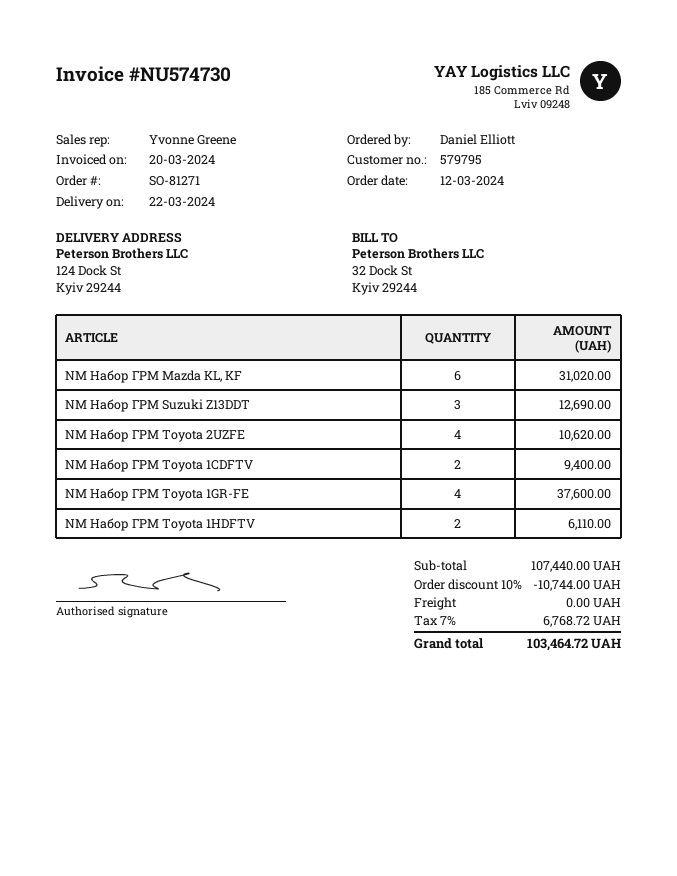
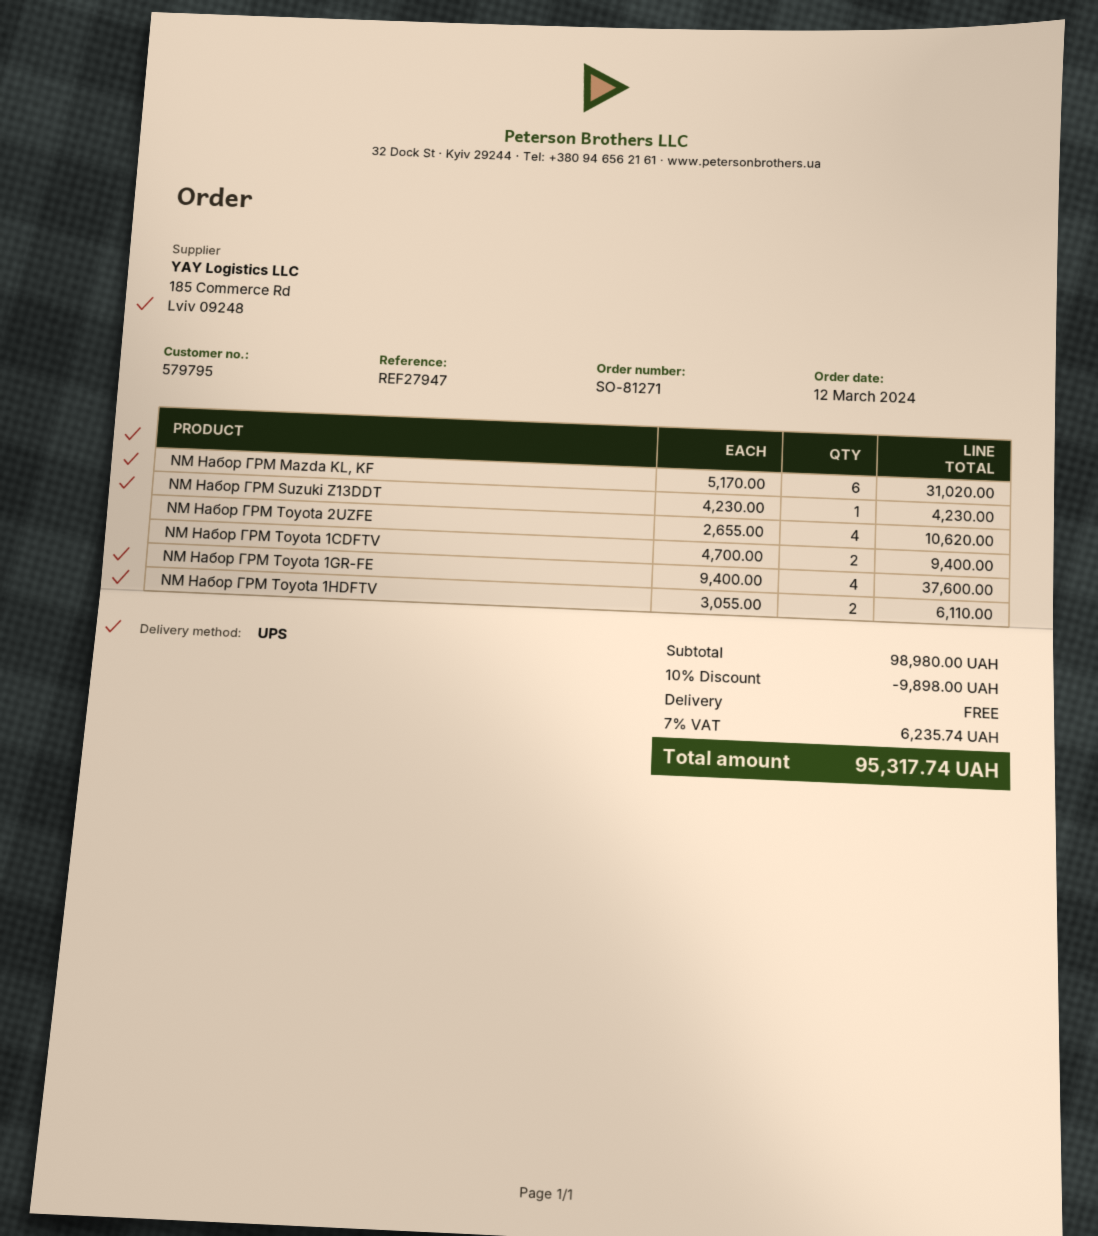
NM Набор ГРМ Suzuki Z13DDT: 3 for 12690.00 -> 1 for 4230.00
subtotal: 107440.00 -> 98980.00
discount: 10% = 10744.00 -> 10% = 9898.00
tax: 7% = 6768.72 -> 7% = 6235.74
total: 103464.72 -> 95317.74

